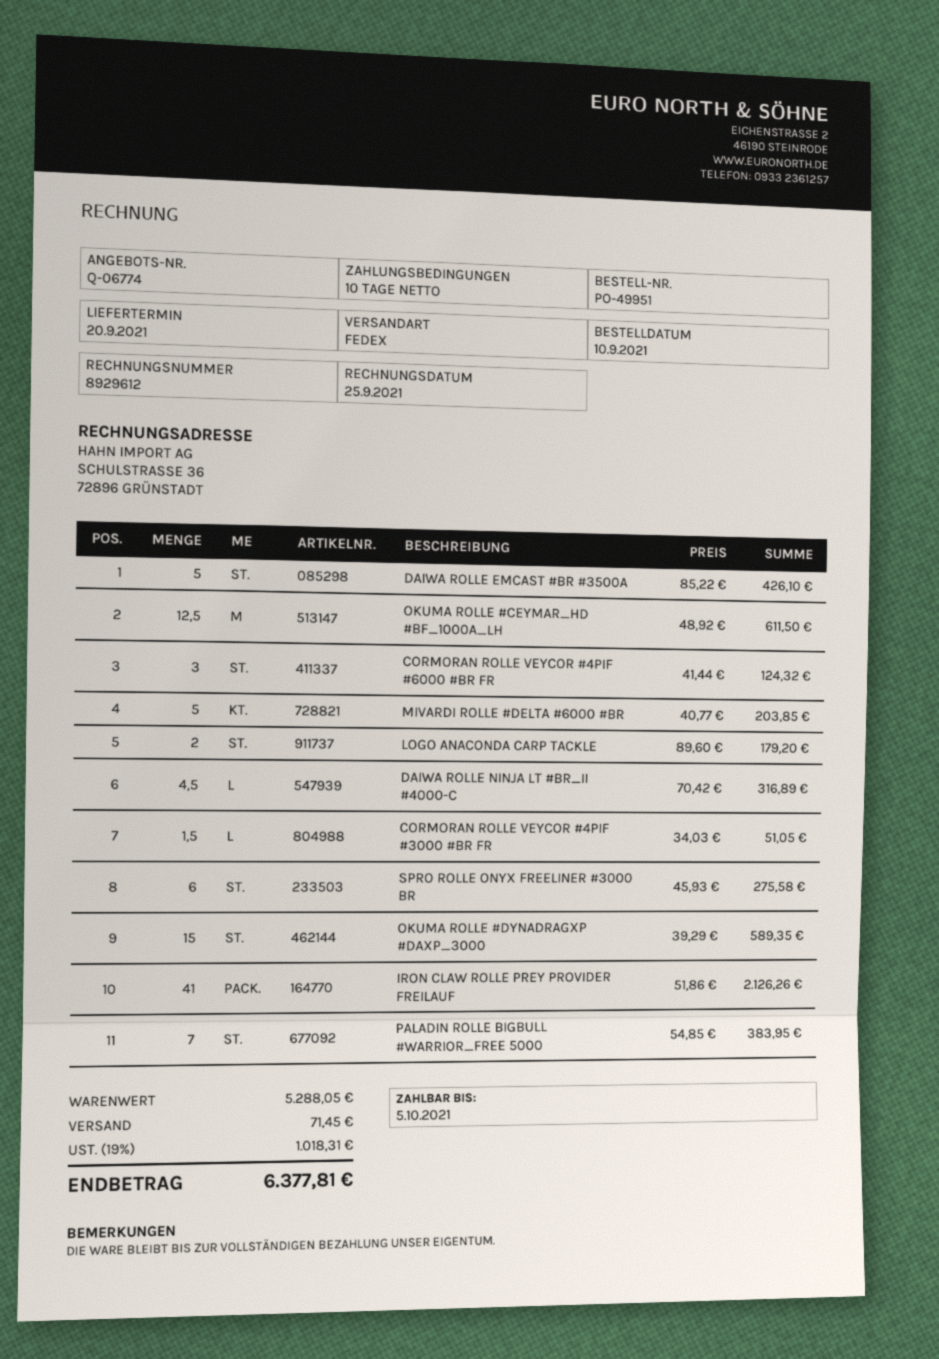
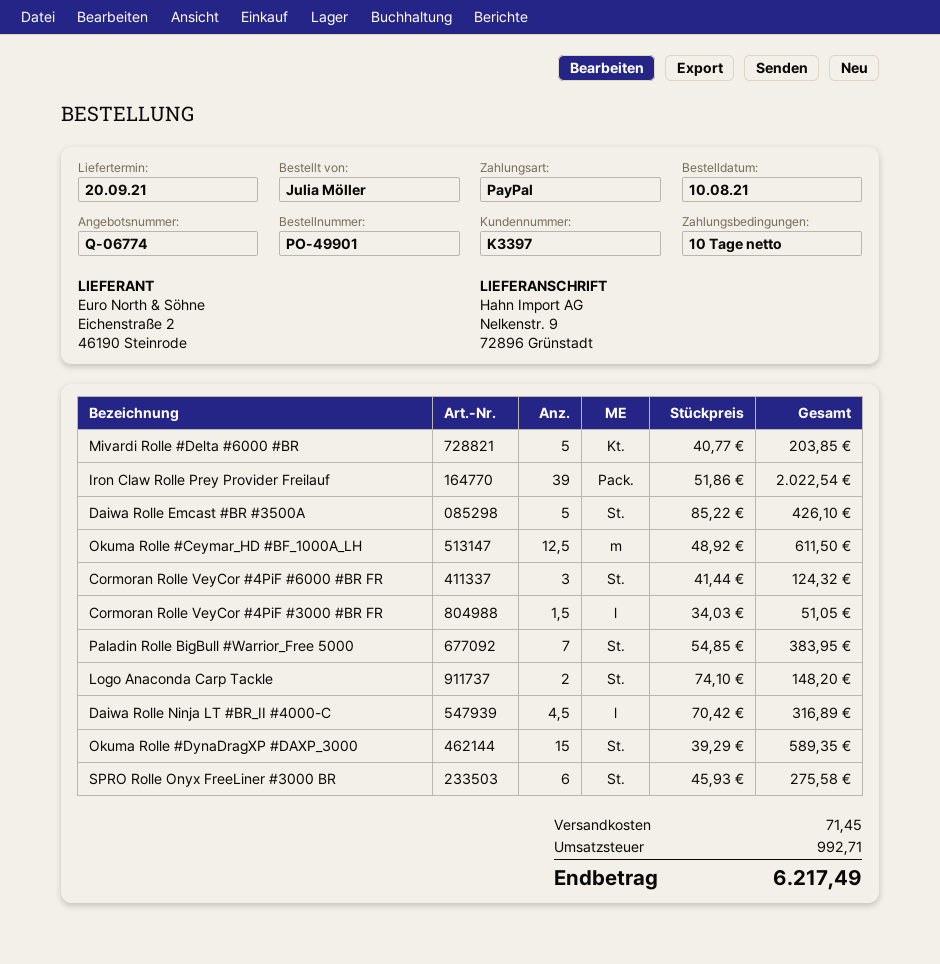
order number: PO-49951 -> PO-49901
order date: 2021-09-10 -> 2021-08-10
LOGO ANACONDA CARP TACKLE: 2 x 89.60 = 179.20 -> 2 x 74.10 = 148.20
IRON CLAW ROLLE PREY PROVIDER FREILAUF: 41 x 51.86 = 2126.26 -> 39 x 51.86 = 2022.54
tax: 1018.31 -> 992.71
total: 6377.81 -> 6217.49

